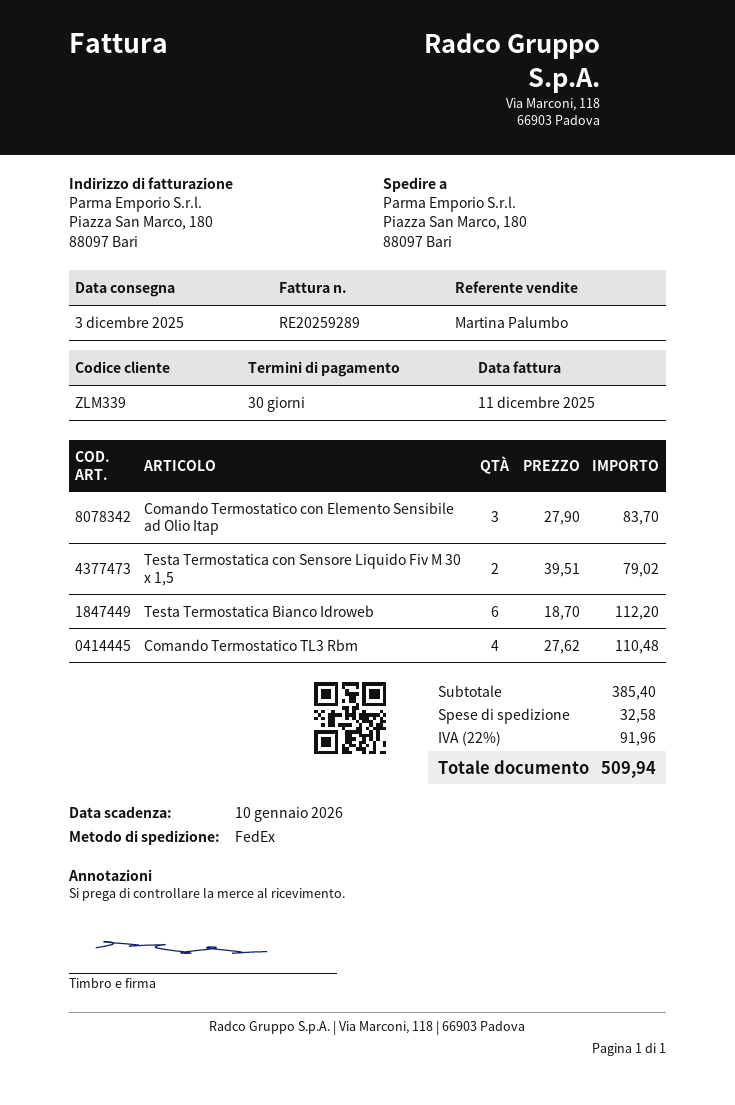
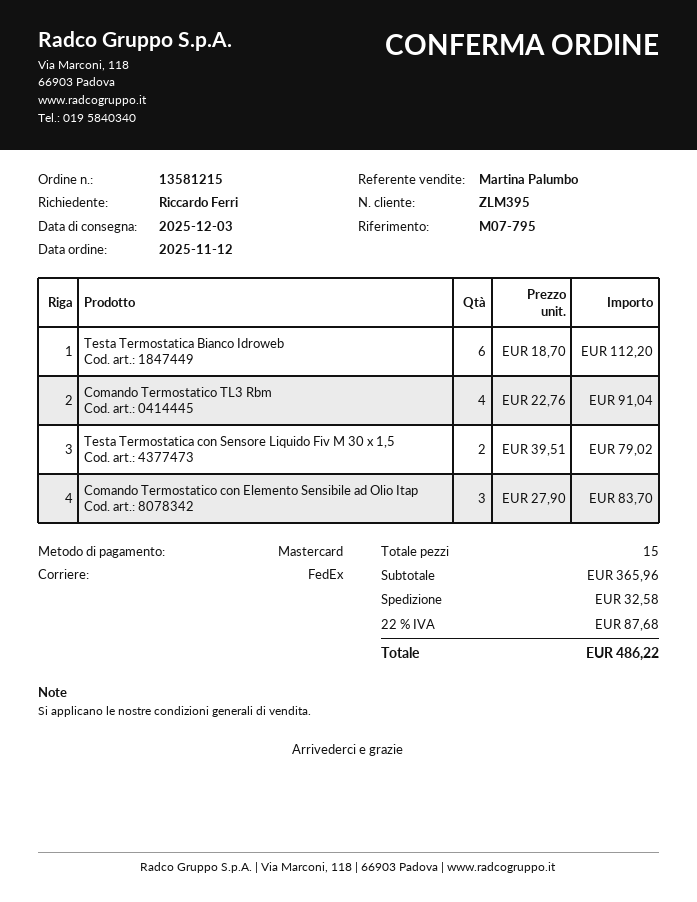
customer number: ZLM339 -> ZLM395
Comando Termostatico TL3 Rbm: 4 x 27.62 = 110.48 -> 4 x 22.76 = 91.04
subtotal: 385.40 -> 365.96
tax: 22% = 91.96 -> 22% = 87.68
total: 509.94 -> 486.22

